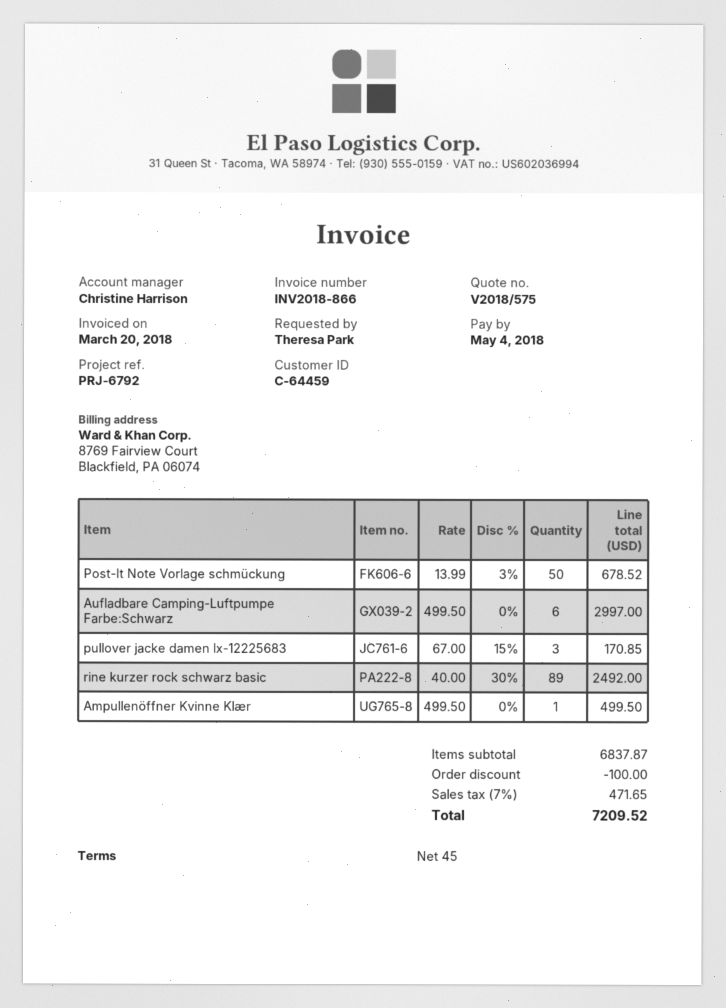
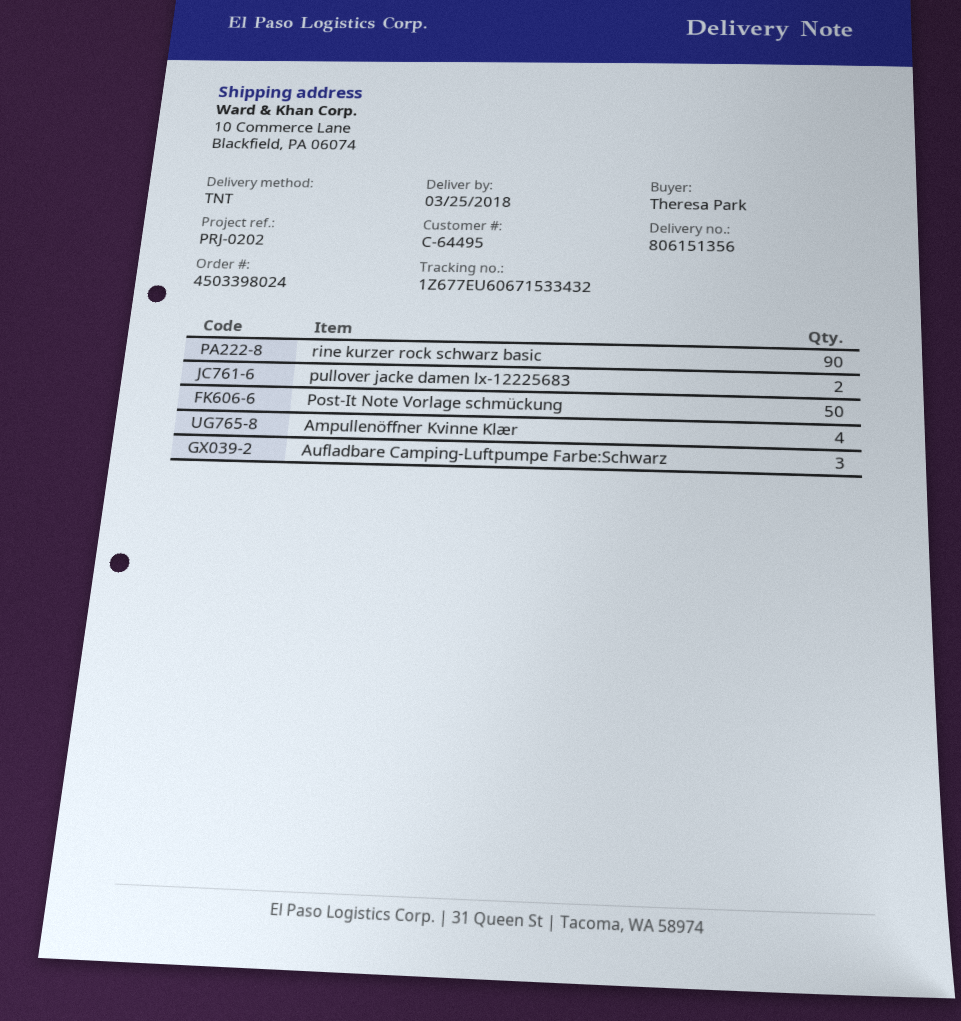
customer number: C-64459 -> C-64495
reference: PRJ-6792 -> PRJ-0202
Aufladbare Camping-Luftpumpe Farbe:Schwarz: 6 -> 3
pullover jacke damen lx-12225683: 3 -> 2
rine kurzer rock schwarz basic: 89 -> 90
Ampullenöffner Kvinne Klær: 1 -> 4

